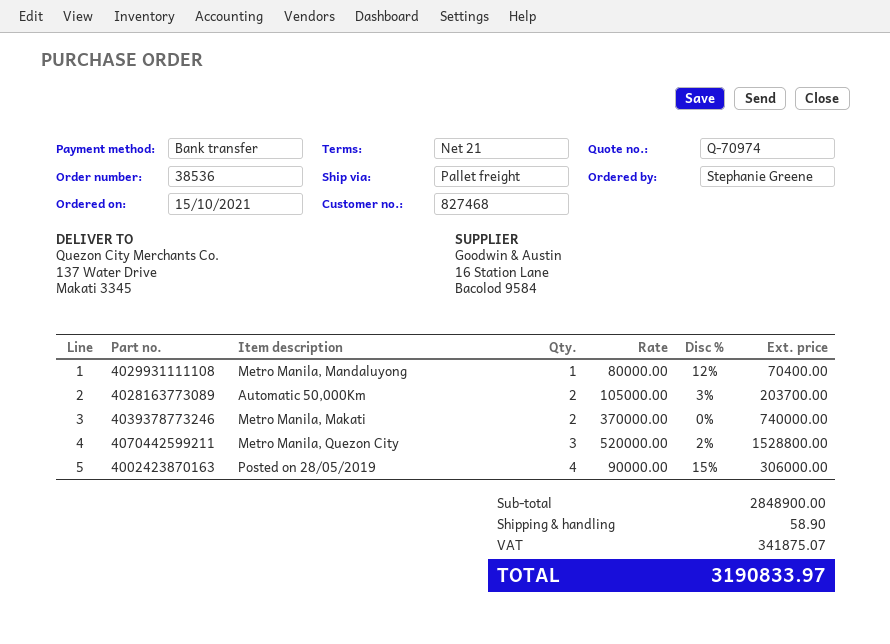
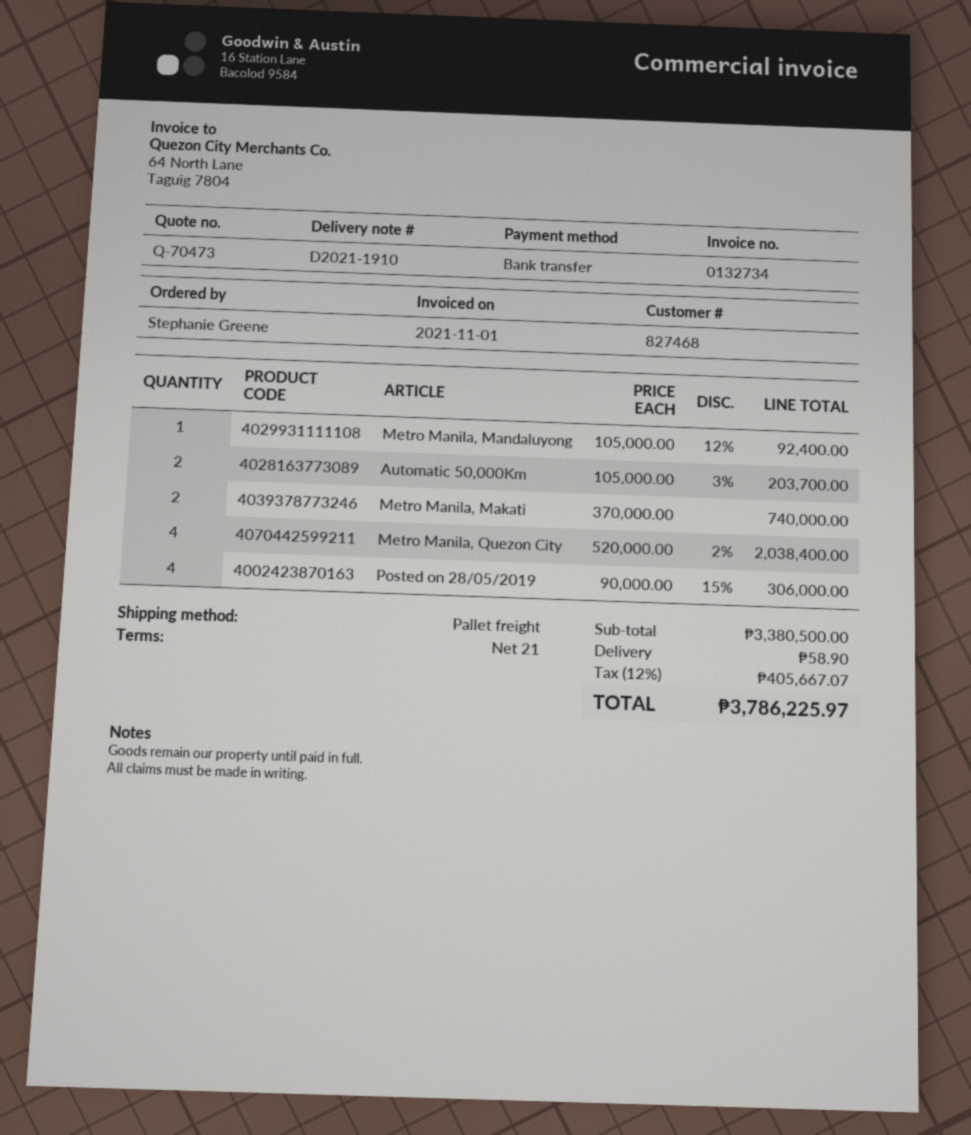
quote number: Q-70974 -> Q-70473
Metro Manila, Mandaluyong: 1 x 80000.00 - 12% = 70400.00 -> 1 x 105000.00 - 12% = 92400.00
Metro Manila, Quezon City: 3 x 520000.00 - 2% = 1528800.00 -> 4 x 520000.00 - 2% = 2038400.00
subtotal: 2848900.00 -> 3380500.00
tax: 341875.07 -> 405667.07
total: 3190833.97 -> 3786225.97

